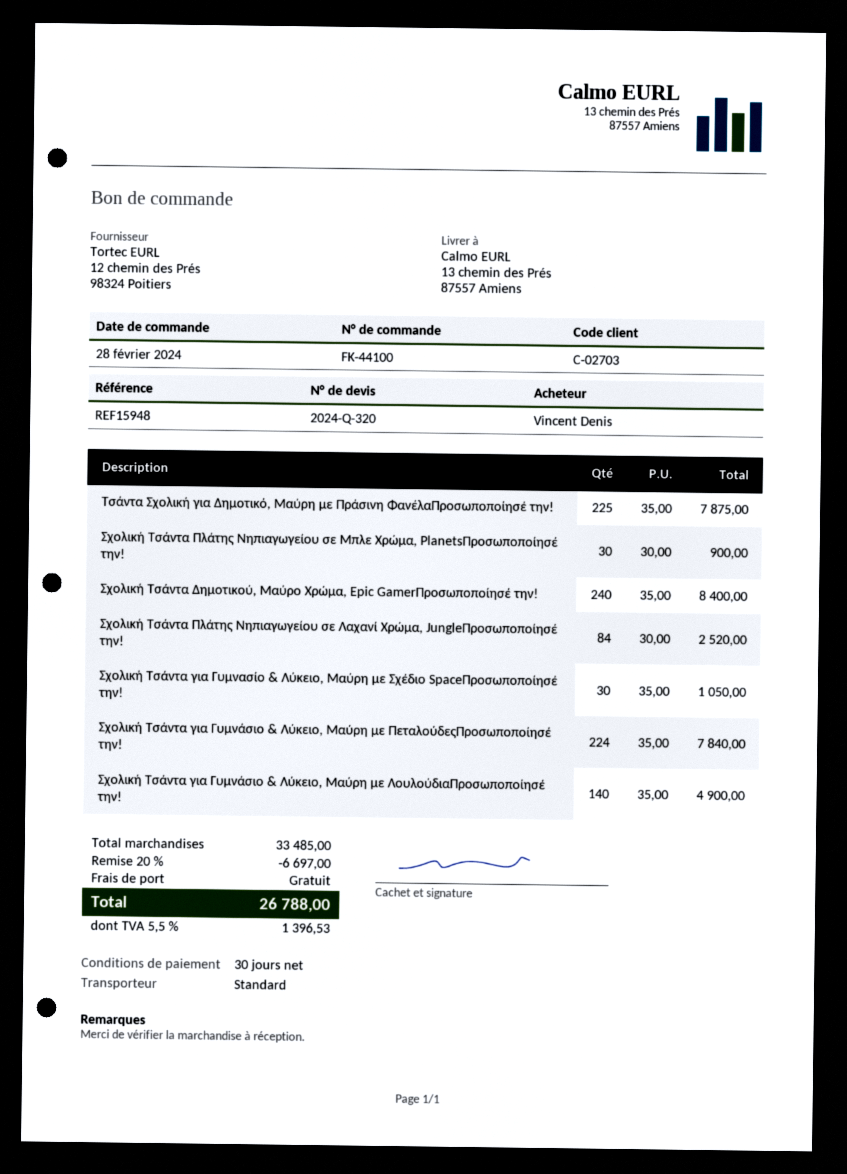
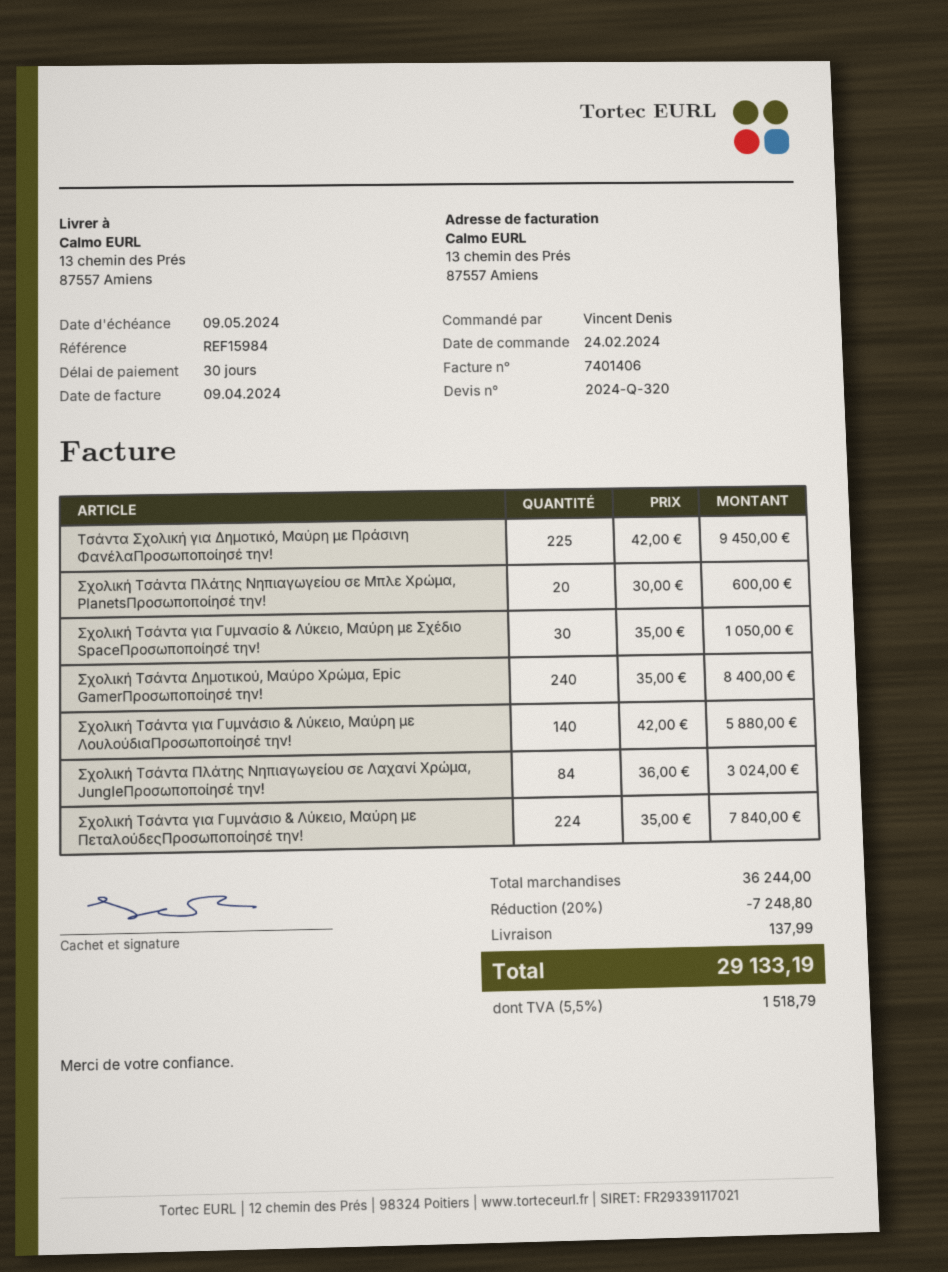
order date: 2024-02-28 -> 2024-02-24
reference: REF15948 -> REF15984
Τσάντα Σχολική για Δημοτικό, Μαύρη με Πράσινη ΦανέλαΠροσωποποίησέ την!: 225 x 35.00 = 7875.00 -> 225 x 42.00 = 9450.00
Σχολική Τσάντα Πλάτης Νηπιαγωγείου σε Μπλε Χρώμα, PlanetsΠροσωποποίησέ την!: 30 x 30.00 = 900.00 -> 20 x 30.00 = 600.00
Σχολική Τσάντα Πλάτης Νηπιαγωγείου σε Λαχανί Χρώμα, JungleΠροσωποποίησέ την!: 84 x 30.00 = 2520.00 -> 84 x 36.00 = 3024.00
Σχολική Τσάντα για Γυμνάσιο & Λύκειο, Μαύρη με ΛουλούδιαΠροσωποποίησέ την!: 140 x 35.00 = 4900.00 -> 140 x 42.00 = 5880.00
subtotal: 33485.00 -> 36244.00
discount: 20% = 6697.00 -> 20% = 7248.80
shipping: 0.00 -> 137.99
tax: 5.5% = 1396.53 -> 5.5% = 1518.79
total: 26788.00 -> 29133.19

